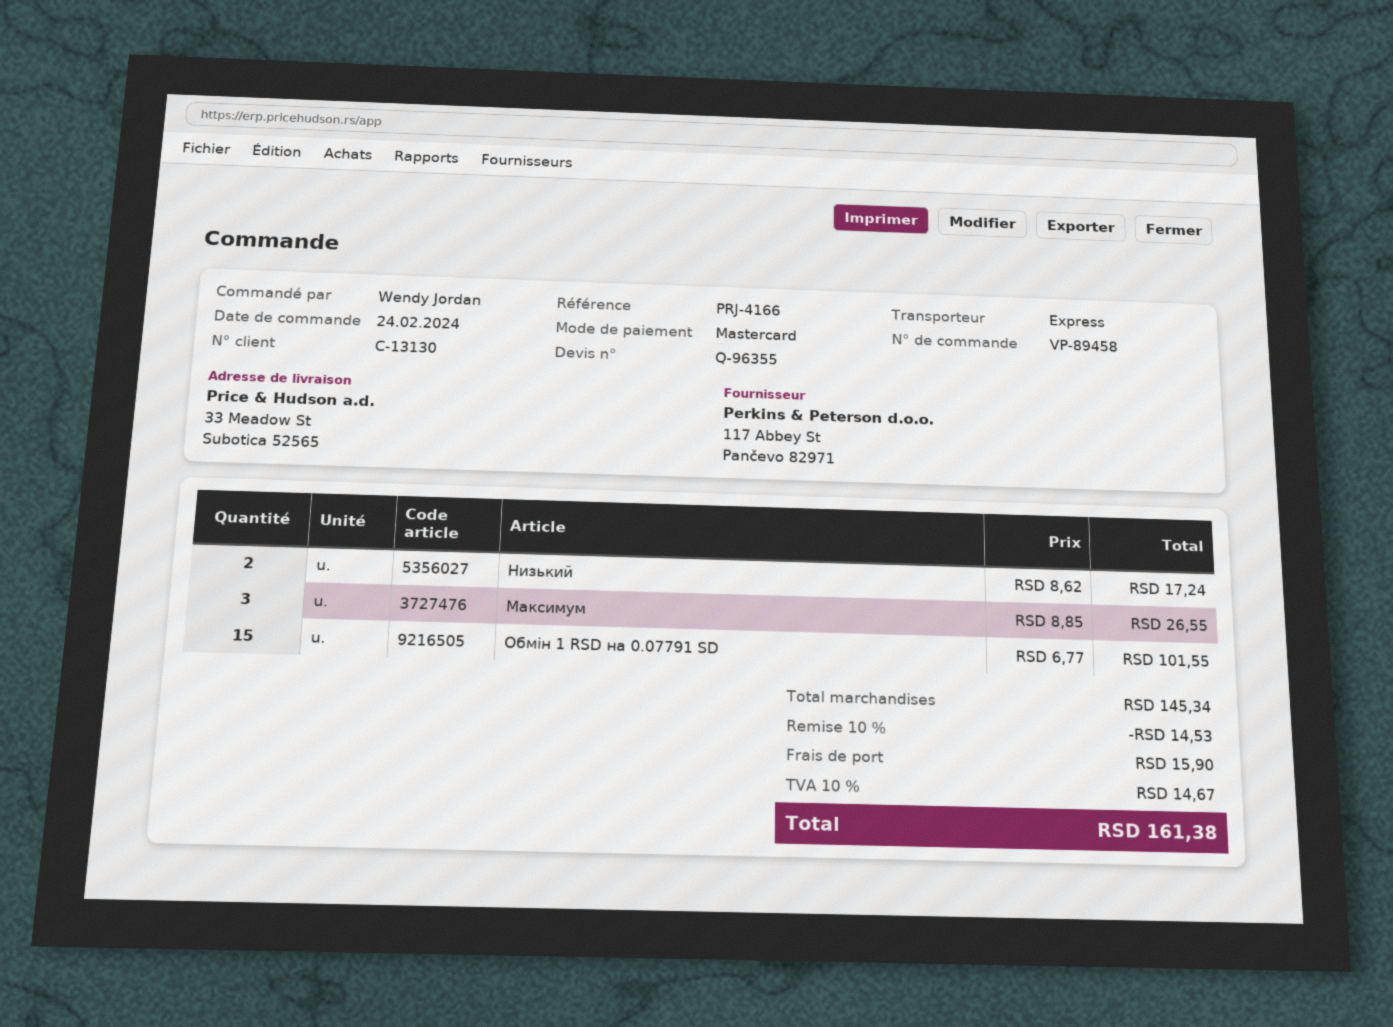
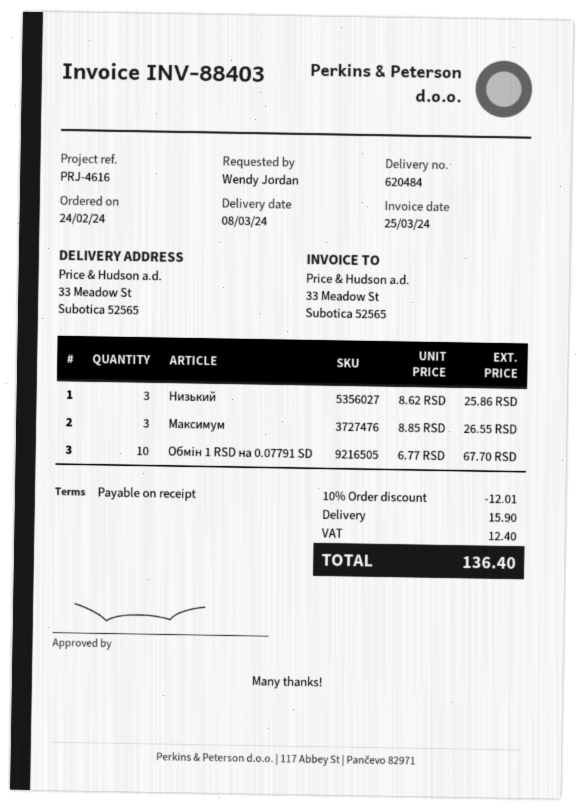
reference: PRJ-4166 -> PRJ-4616
Низький: 2 x 8.62 = 17.24 -> 3 x 8.62 = 25.86
Обмін 1 RSD на 0.07791 SD: 15 x 6.77 = 101.55 -> 10 x 6.77 = 67.70
discount: 10% = 14.53 -> 10% = 12.01
tax: 14.67 -> 12.40
total: 161.38 -> 136.40

